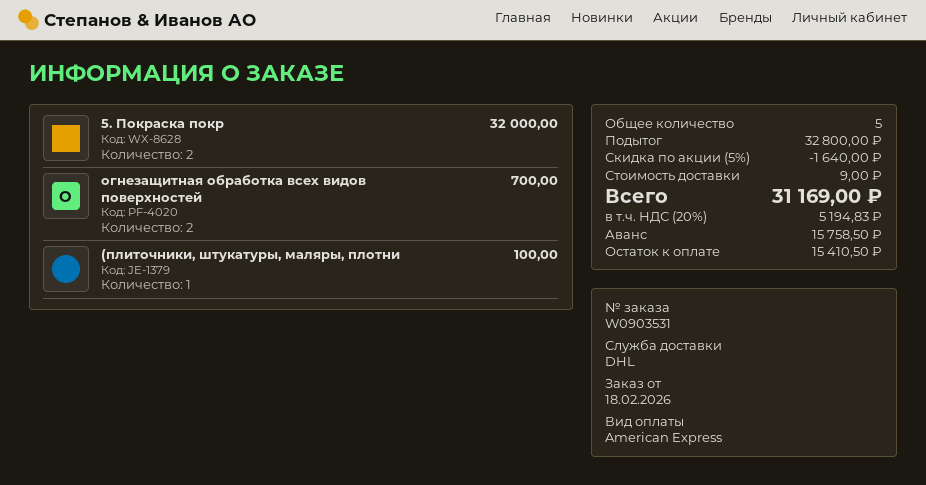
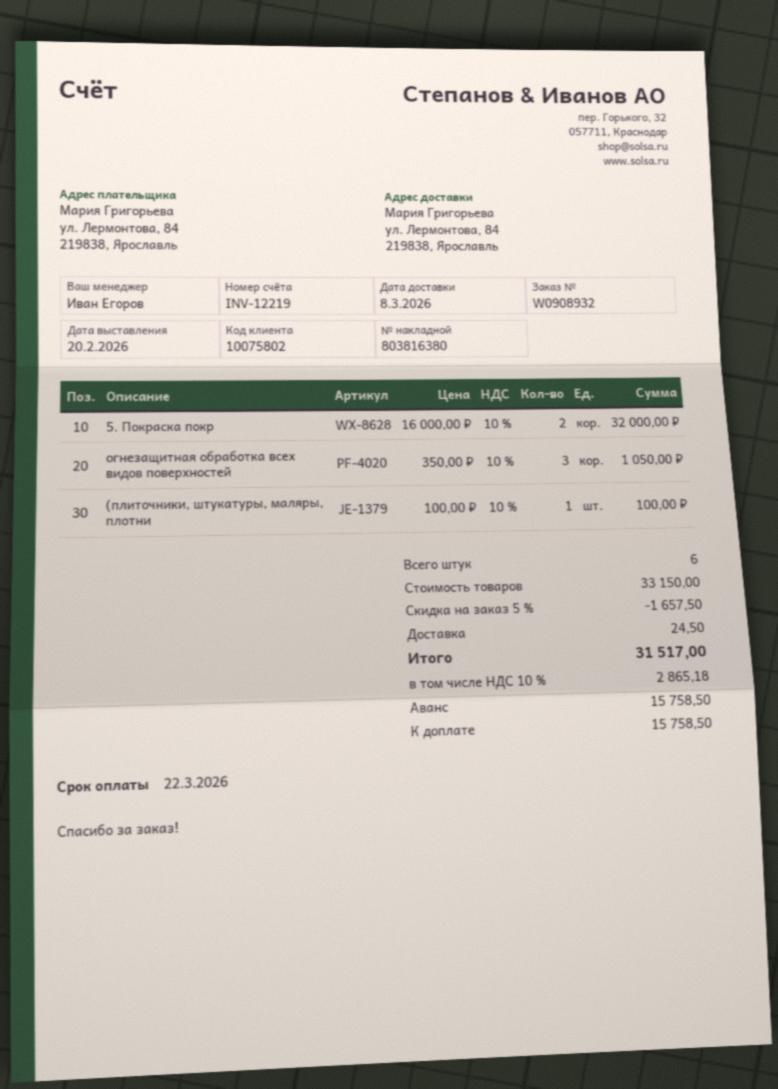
order number: W0903531 -> W0908932
огнезащитная обработка всех видов поверхностей: 2 for 700.00 -> 3 for 1050.00
total quantity: 5 -> 6
subtotal: 32800.00 -> 33150.00
discount: 5% = 1640.00 -> 5% = 1657.50
shipping: 9.00 -> 24.50
tax: 20% = 5194.83 -> 10% = 2865.18
total: 31169.00 -> 31517.00
balance: 15410.50 -> 15758.50

